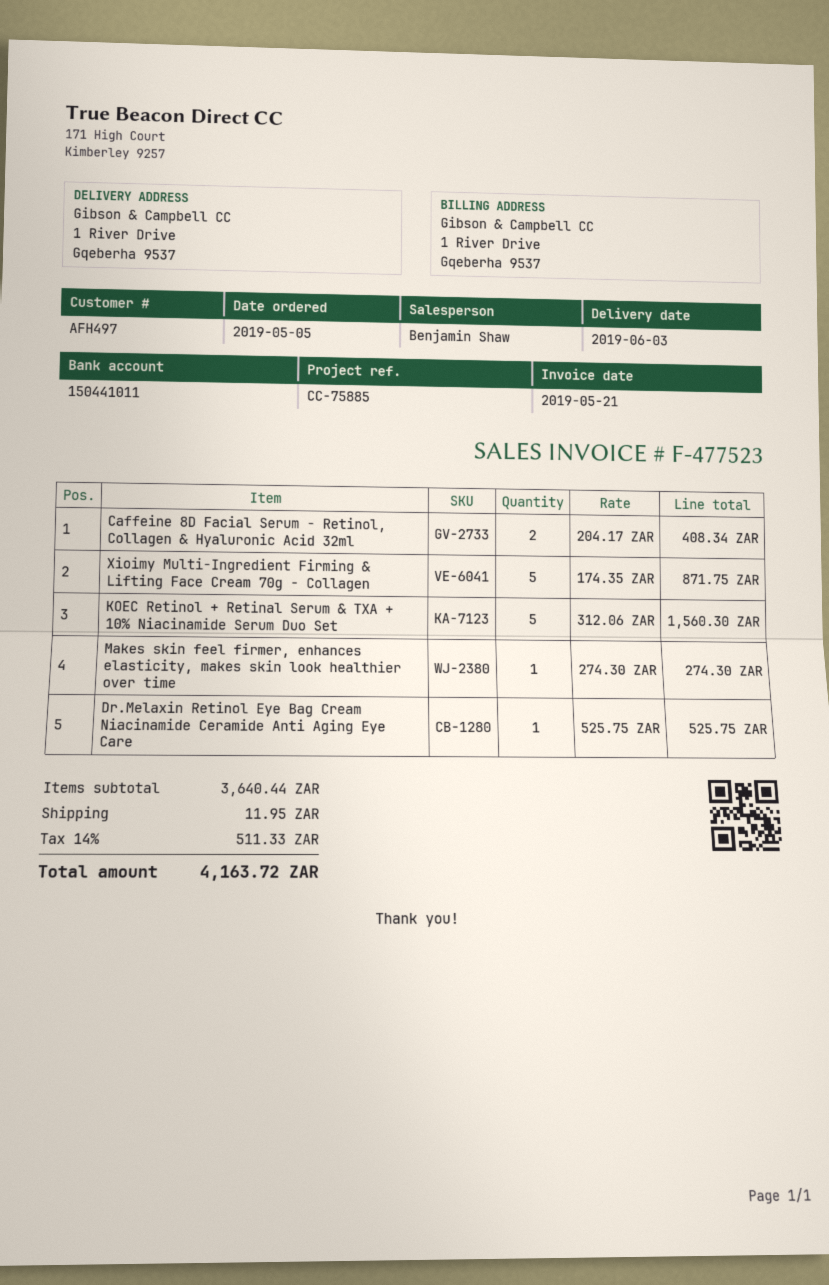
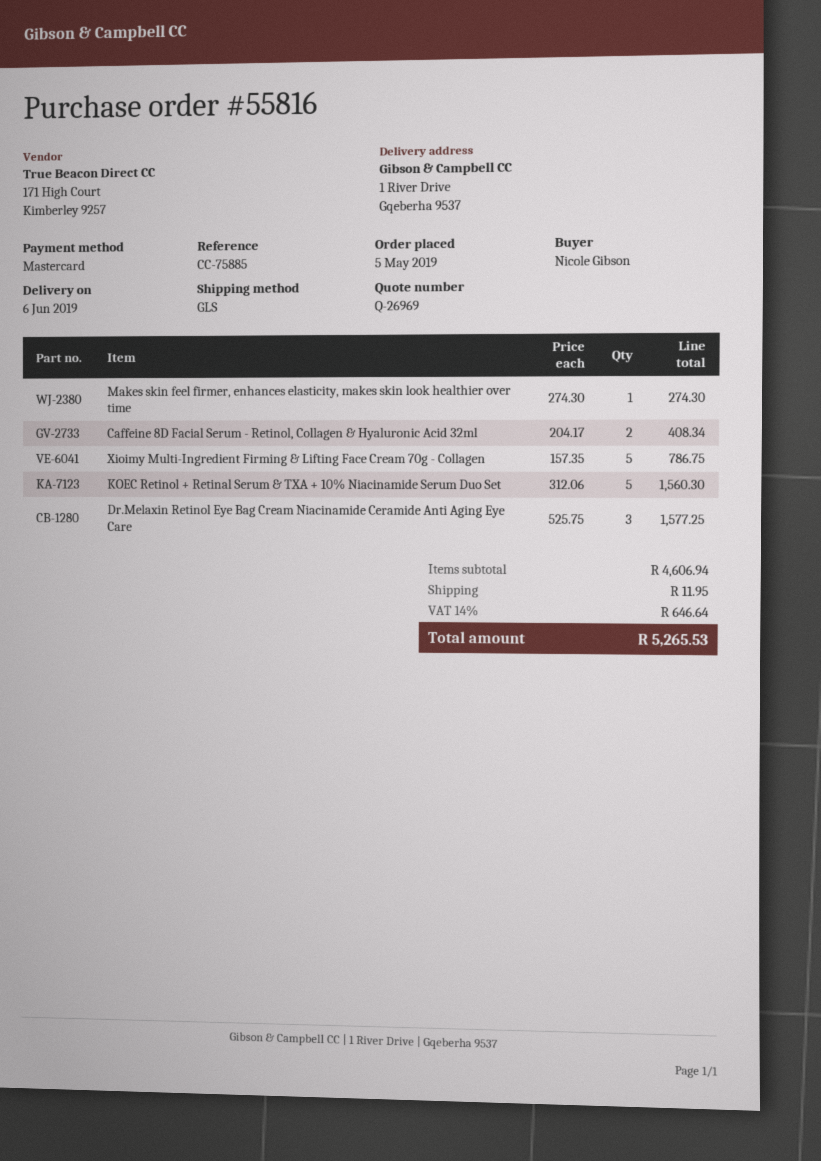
delivery date: 2019-06-03 -> 2019-06-06
Xioimy Multi-Ingredient Firming & Lifting Face Cream 70g - Collagen: 5 x 174.35 = 871.75 -> 5 x 157.35 = 786.75
Dr.Melaxin Retinol Eye Bag Cream Niacinamide Ceramide Anti Aging Eye Care: 1 x 525.75 = 525.75 -> 3 x 525.75 = 1577.25
subtotal: 3640.44 -> 4606.94
tax: 14% = 511.33 -> 14% = 646.64
total: 4163.72 -> 5265.53

